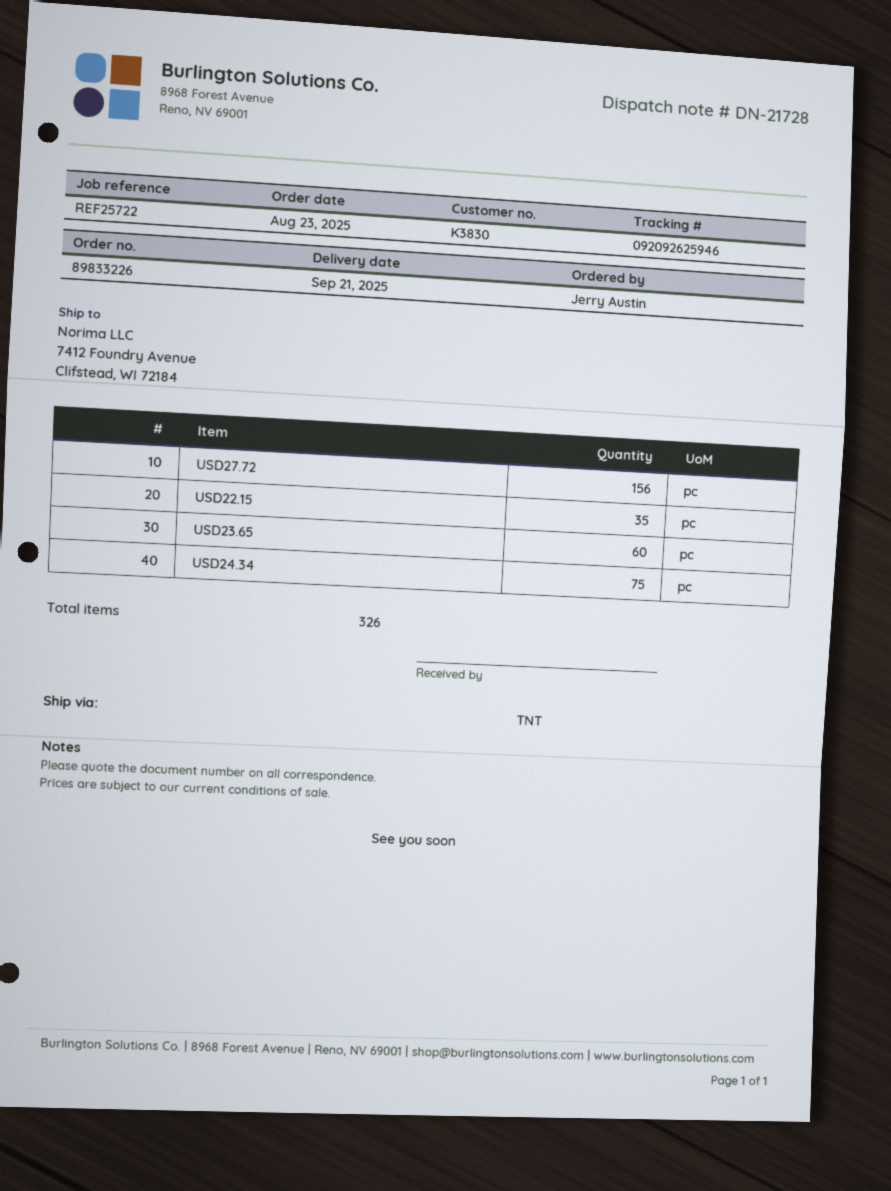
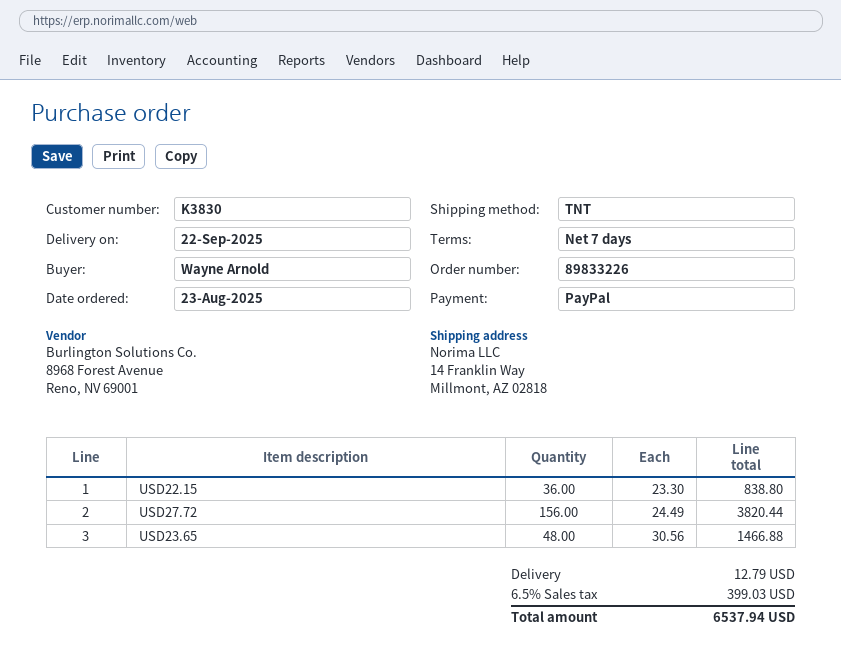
delivery date: 2025-09-21 -> 2025-09-22
ordered by: Jerry Austin -> Wayne Arnold
ship to: 7412 Foundry Avenue, Clifstead, WI 72184 -> 14 Franklin Way, Millmont, AZ 02818
USD22.15: 35 -> 36
USD23.65: 60 -> 48
USD24.34: 75 -> none

